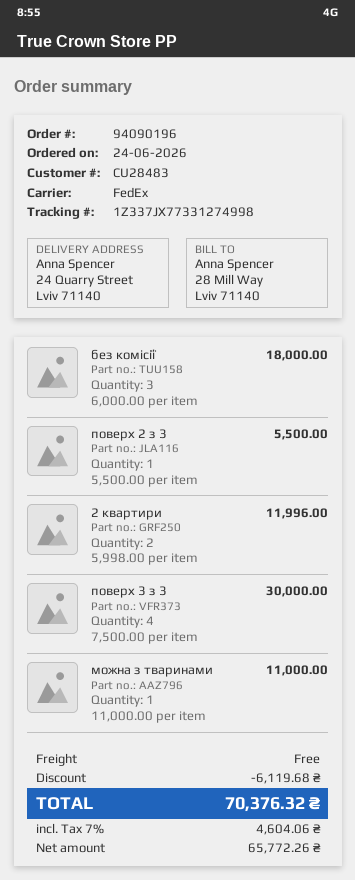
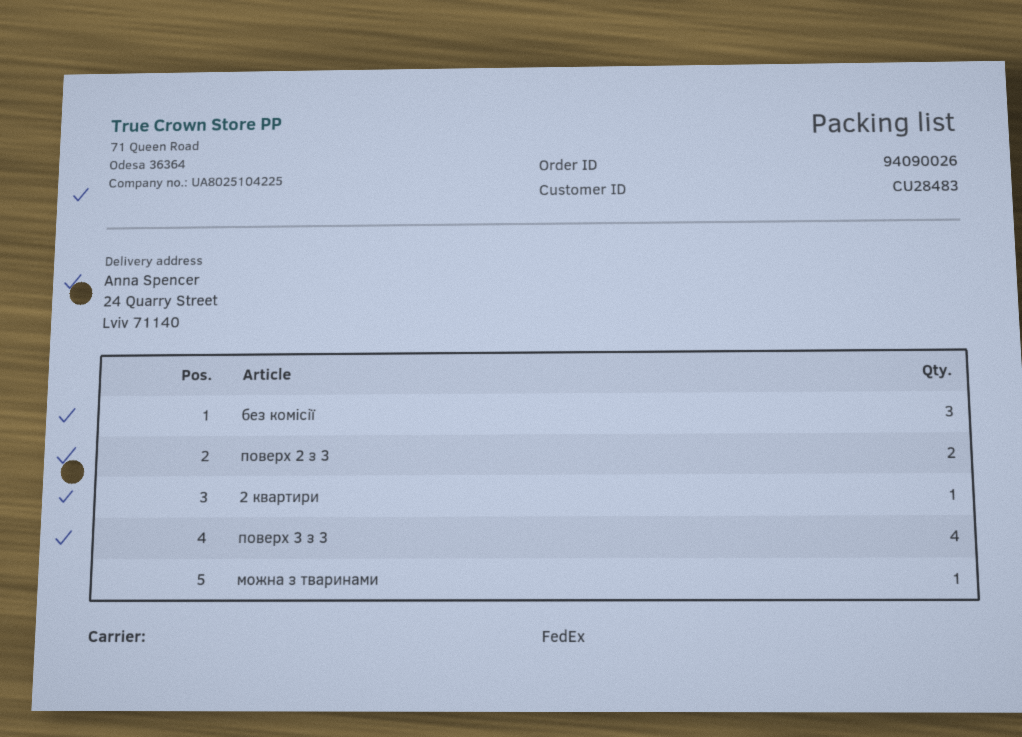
order number: 94090196 -> 94090026
поверх 2 з 3: 1 -> 2
2 квартири: 2 -> 1

